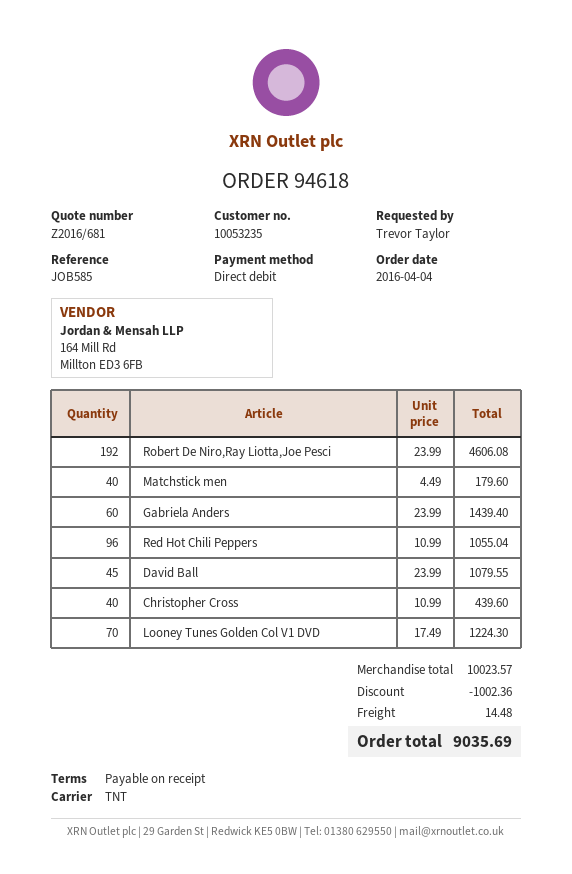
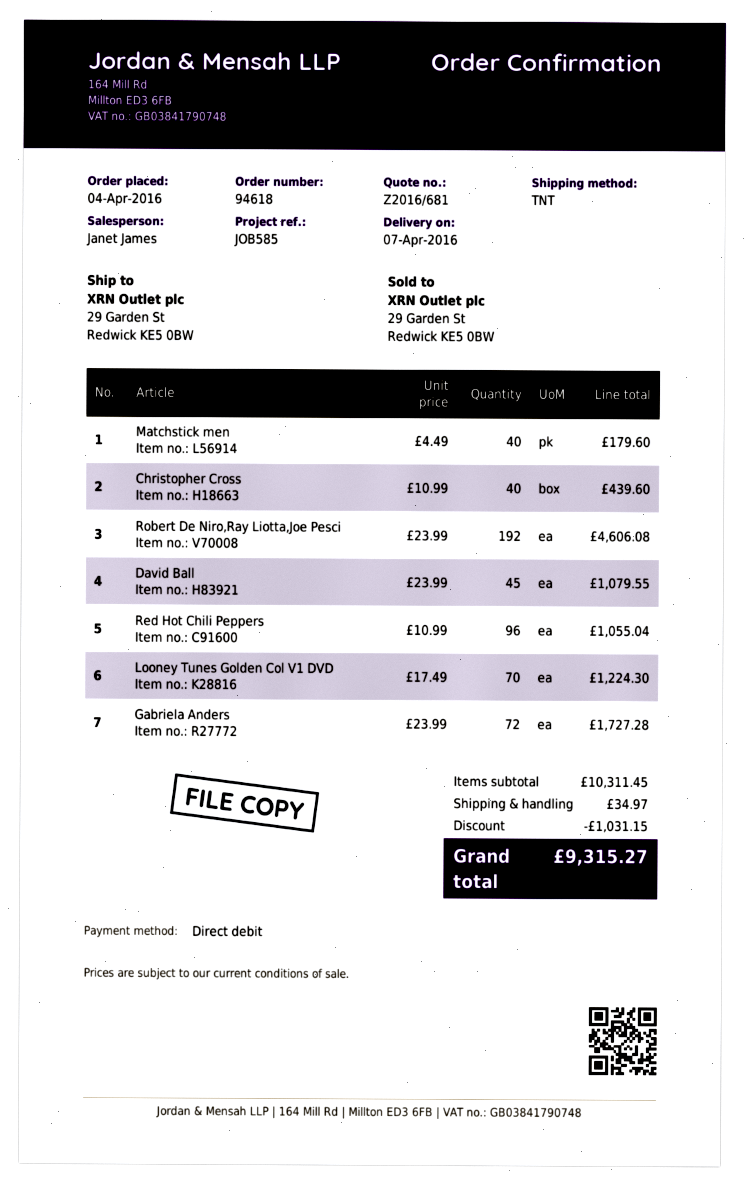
Gabriela Anders: 60 x 23.99 = 1439.40 -> 72 x 23.99 = 1727.28
subtotal: 10023.57 -> 10311.45
discount: 1002.36 -> 1031.15
shipping: 14.48 -> 34.97
total: 9035.69 -> 9315.27

